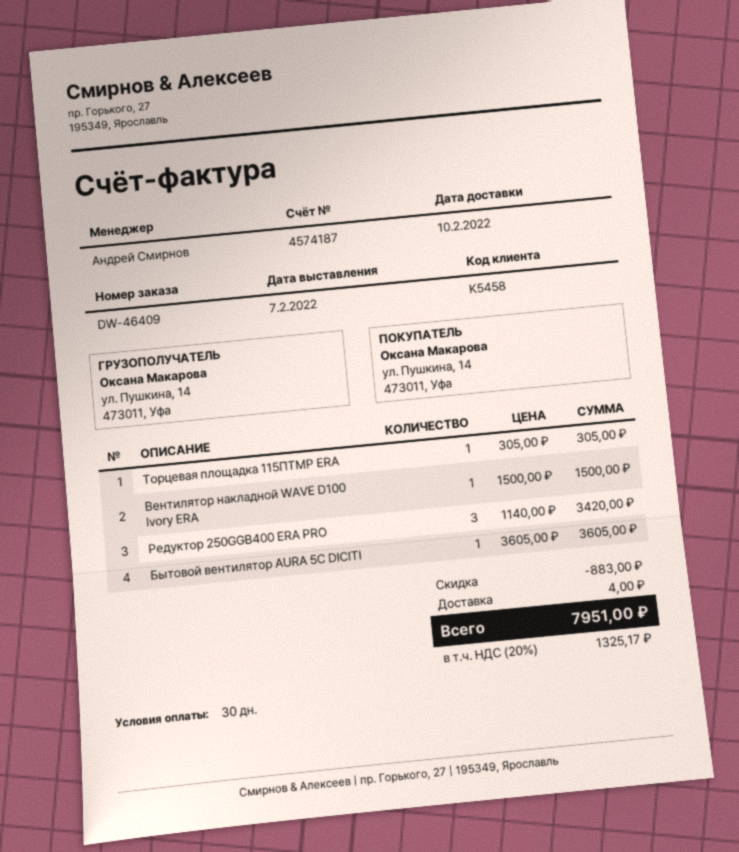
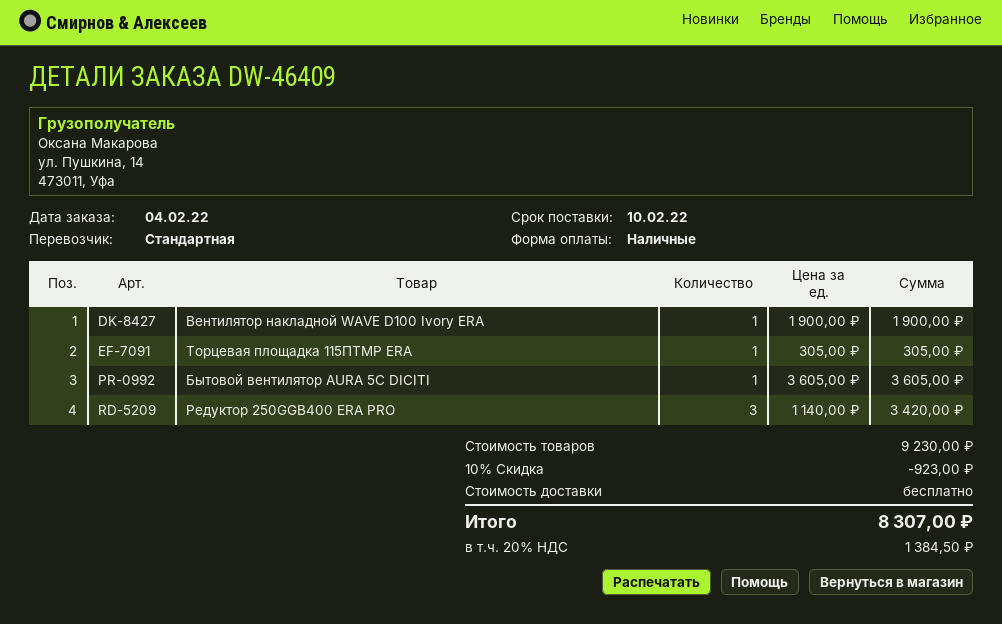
Вентилятор накладной WAVE D100 Ivory ERA: 1 x 1500.00 = 1500.00 -> 1 x 1900.00 = 1900.00
discount: 883.00 -> 923.00
shipping: 4.00 -> 0.00
tax: 20% = 1325.17 -> 20% = 1384.50
total: 7951.00 -> 8307.00

